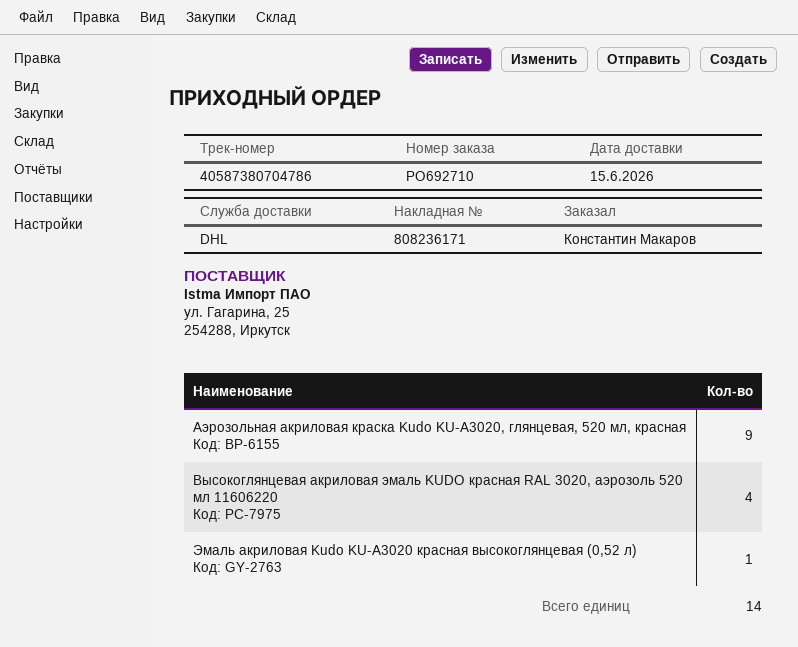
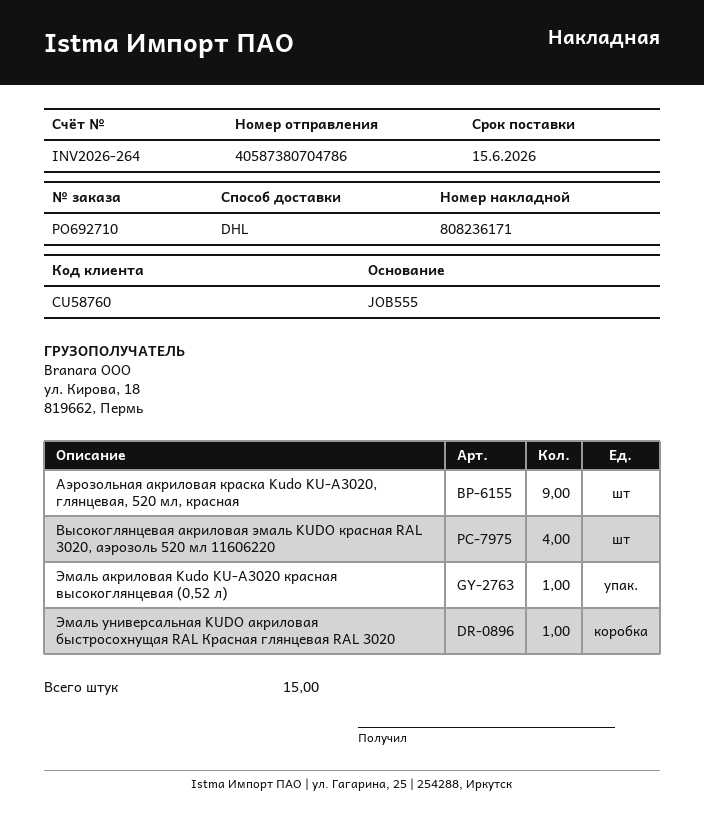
Эмаль универсальная KUDO акриловая быстросохнущая RAL Красная глянцевая RAL 3020: none -> 1
total quantity: 14 -> 15

